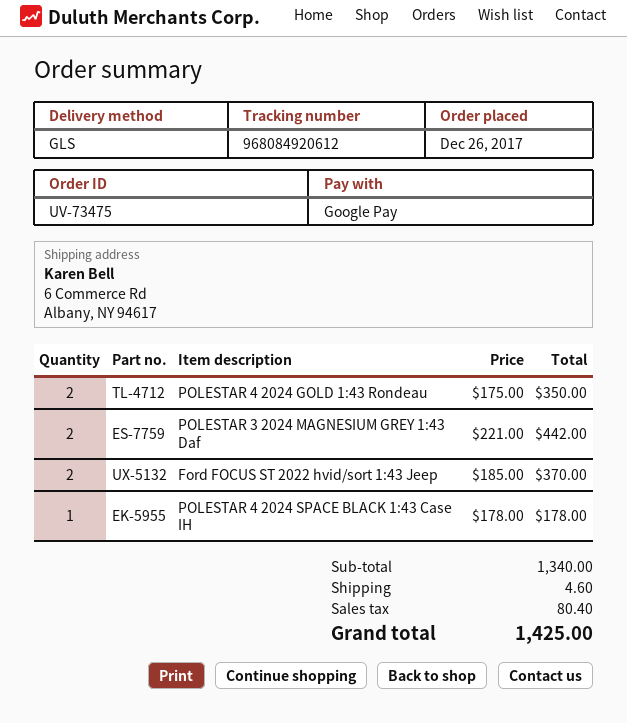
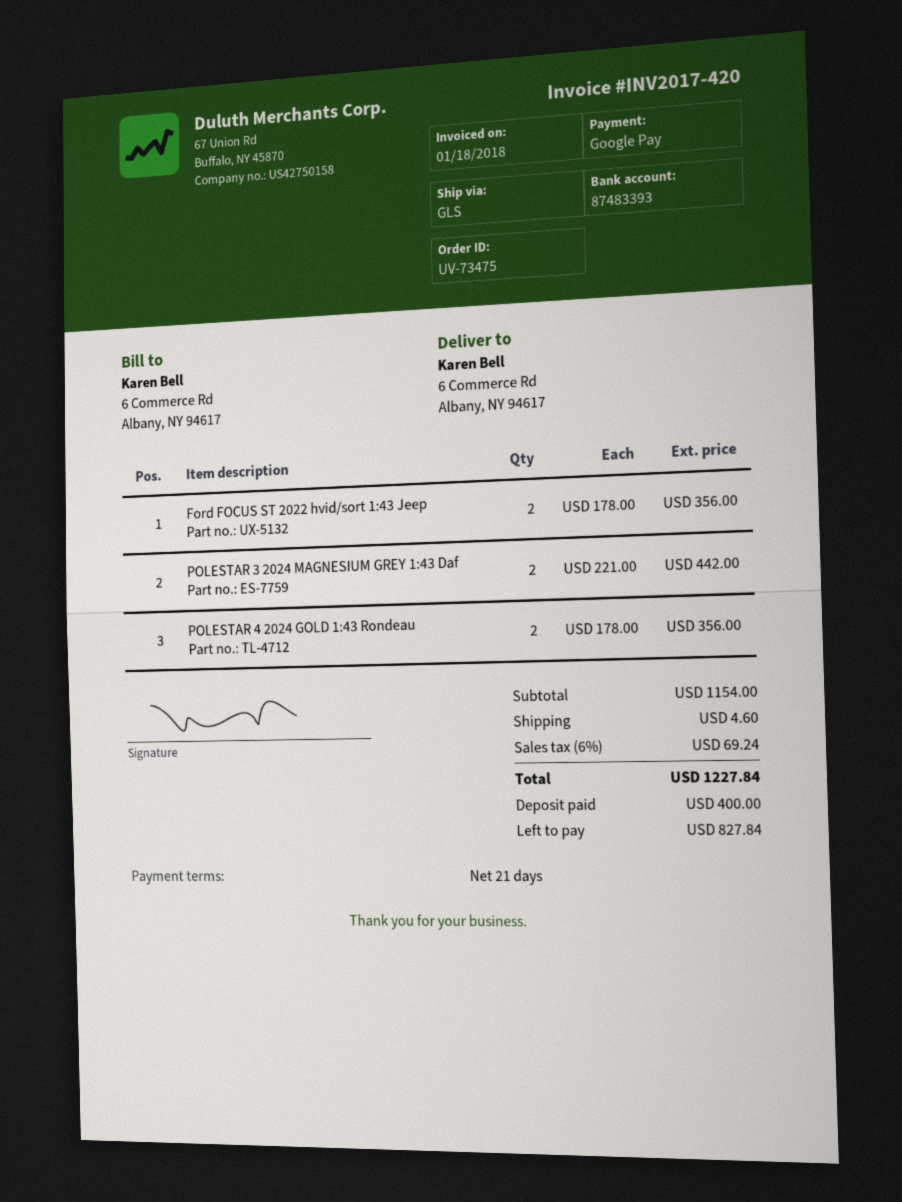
POLESTAR 4 2024 GOLD 1:43 Rondeau: 2 x 175.00 = 350.00 -> 2 x 178.00 = 356.00
Ford FOCUS ST 2022 hvid/sort 1:43 Jeep: 2 x 185.00 = 370.00 -> 2 x 178.00 = 356.00
POLESTAR 4 2024 SPACE BLACK 1:43 Case IH: 1 x 178.00 = 178.00 -> none
subtotal: 1340.00 -> 1154.00
tax: 80.40 -> 69.24
total: 1425.00 -> 1227.84

